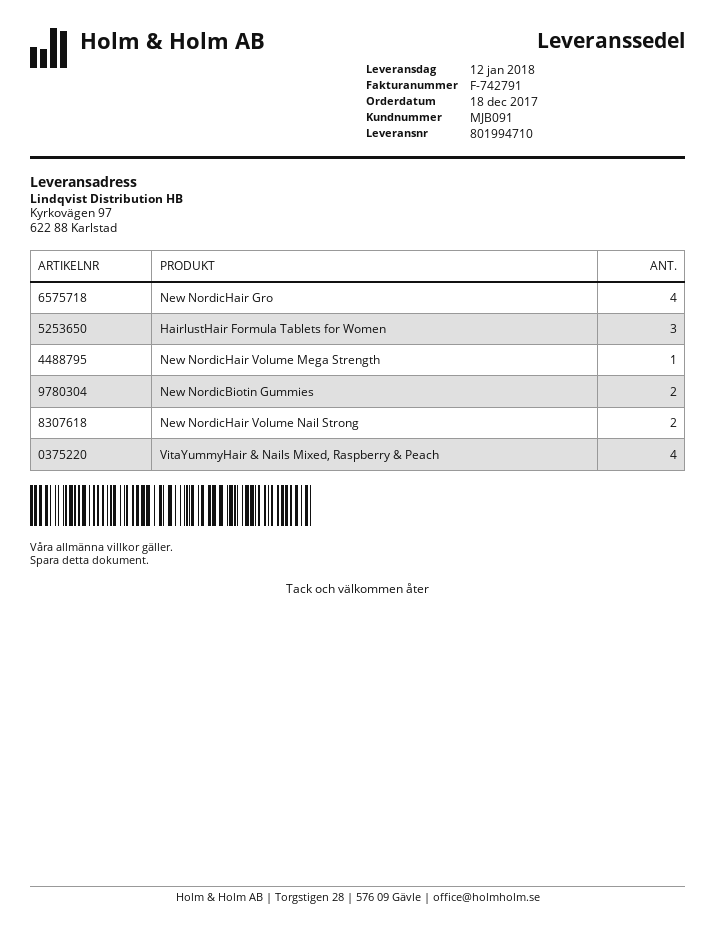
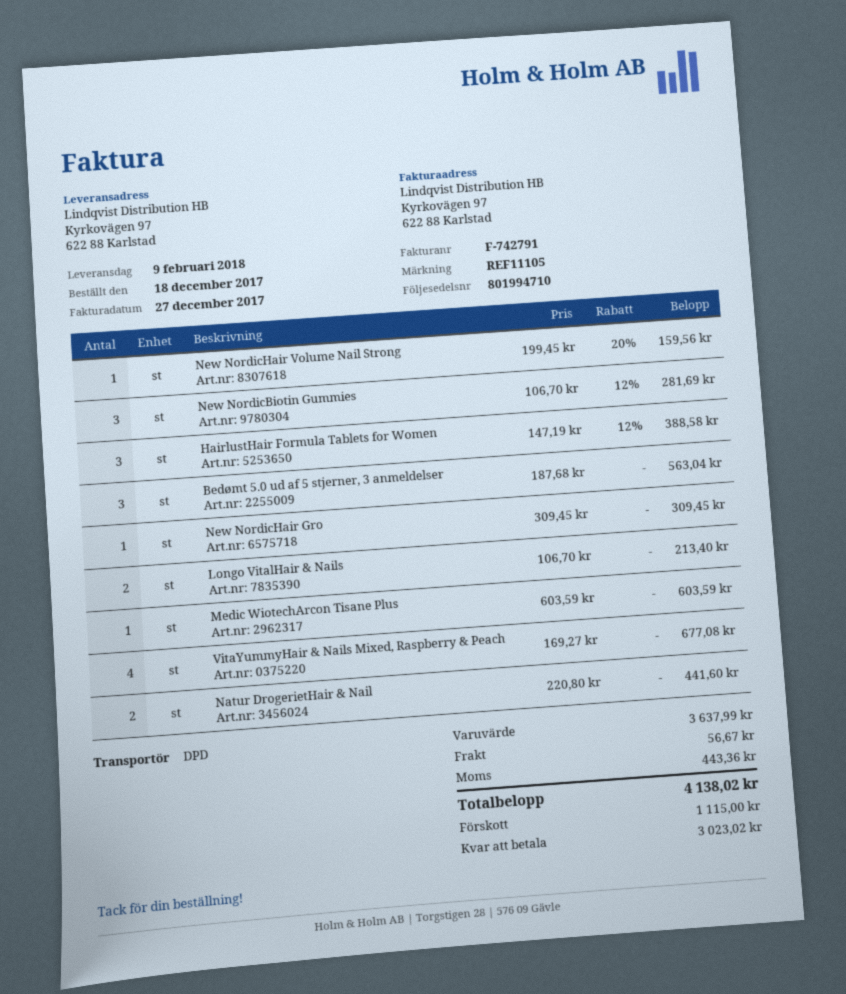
delivery date: 2018-01-12 -> 2018-02-09
New NordicHair Gro: 4 -> 1
New NordicHair Volume Mega Strength: 1 -> none
New NordicBiotin Gummies: 2 -> 3
New NordicHair Volume Nail Strong: 2 -> 1
Bedømt 5.0 ud af 5 stjerner, 3 anmeldelser: none -> 3
Longo VitalHair & Nails: none -> 2
Medic WiotechArcon Tisane Plus: none -> 1
Natur DrogerietHair & Nail: none -> 2

